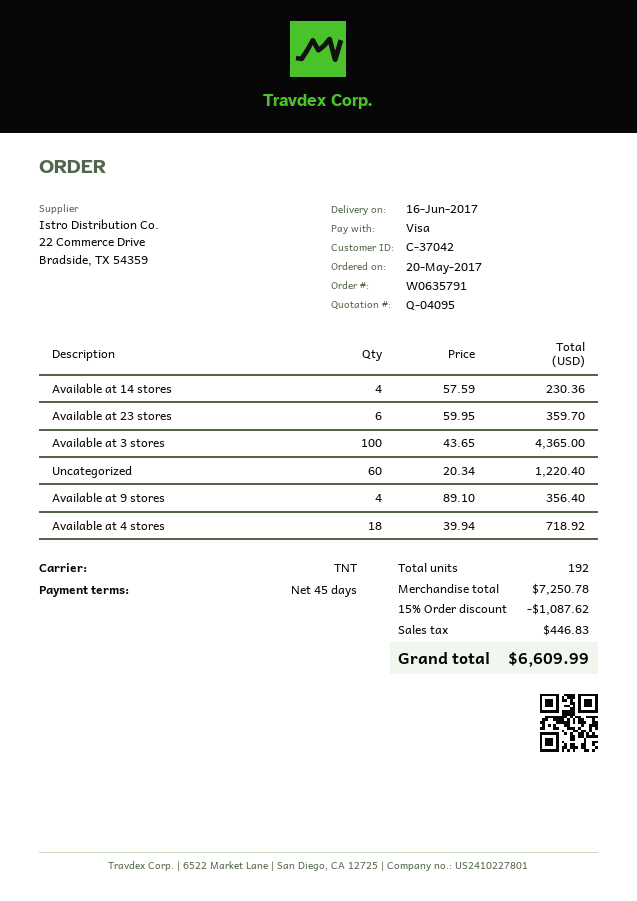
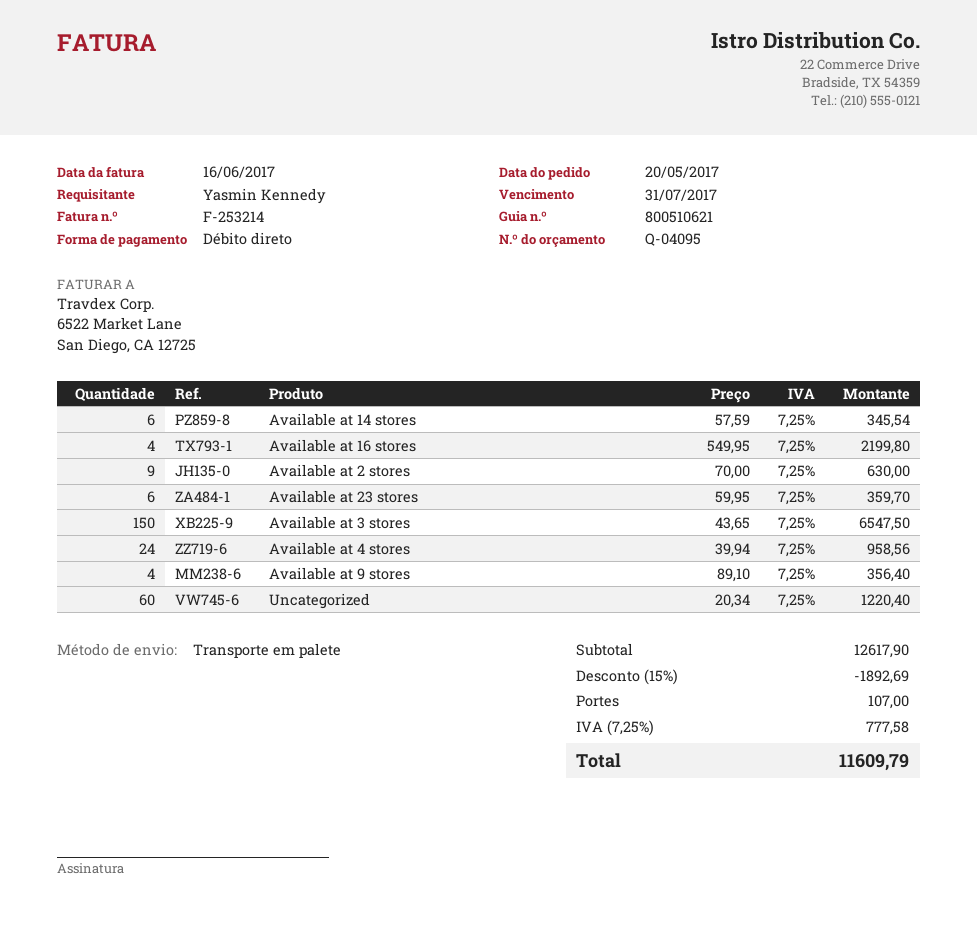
payment method: Visa -> direct debit
shipping method: TNT -> pallet freight
Available at 14 stores: 4 x 57.59 = 230.36 -> 6 x 57.59 = 345.54
Available at 3 stores: 100 x 43.65 = 4365.00 -> 150 x 43.65 = 6547.50
Available at 4 stores: 18 x 39.94 = 718.92 -> 24 x 39.94 = 958.56
Available at 16 stores: none -> 4 x 549.95 = 2199.80
Available at 2 stores: none -> 9 x 70.00 = 630.00
subtotal: 7250.78 -> 12617.90
discount: 15% = 1087.62 -> 15% = 1892.69
shipping: none -> 107.00
tax: 446.83 -> 777.58
total: 6609.99 -> 11609.79

